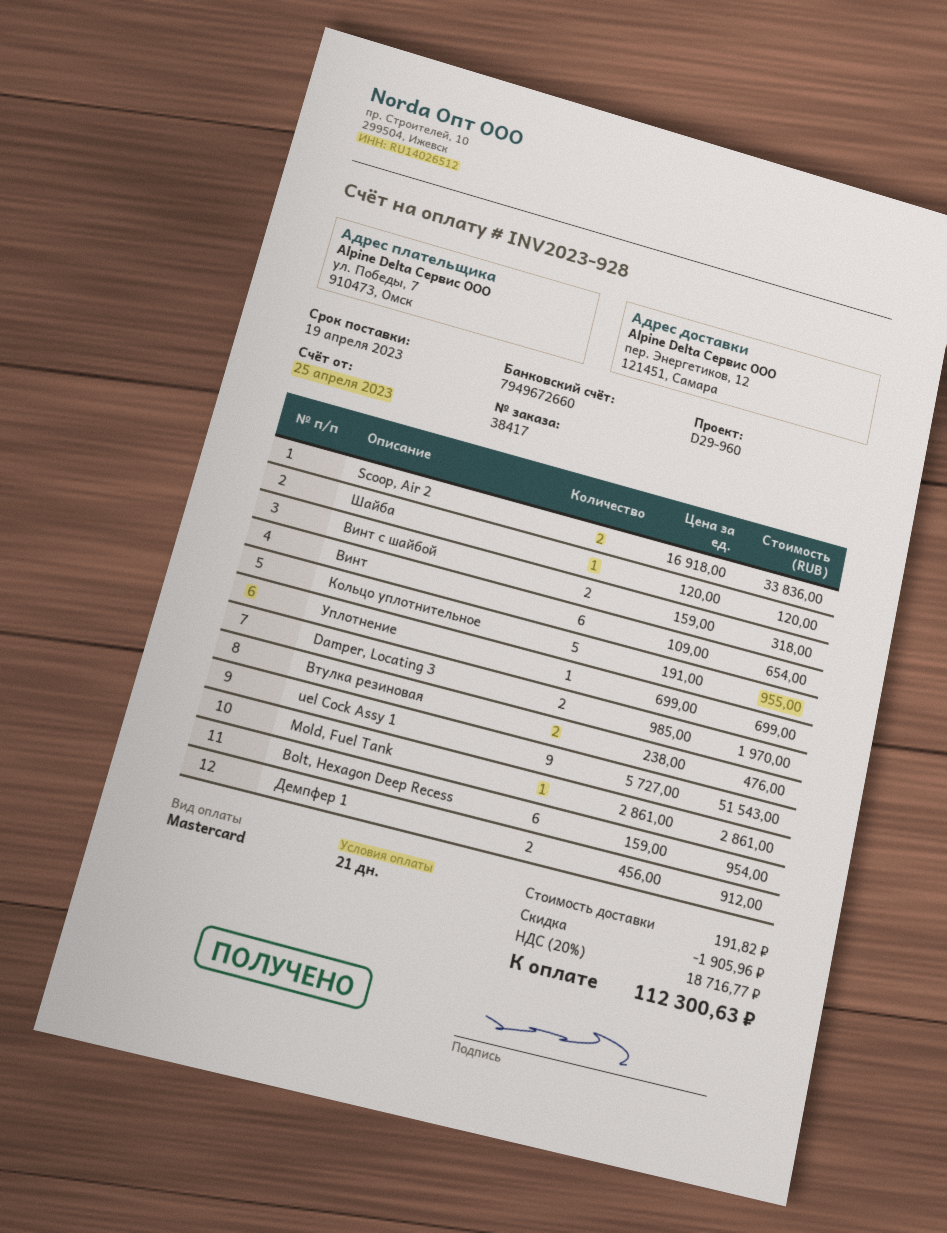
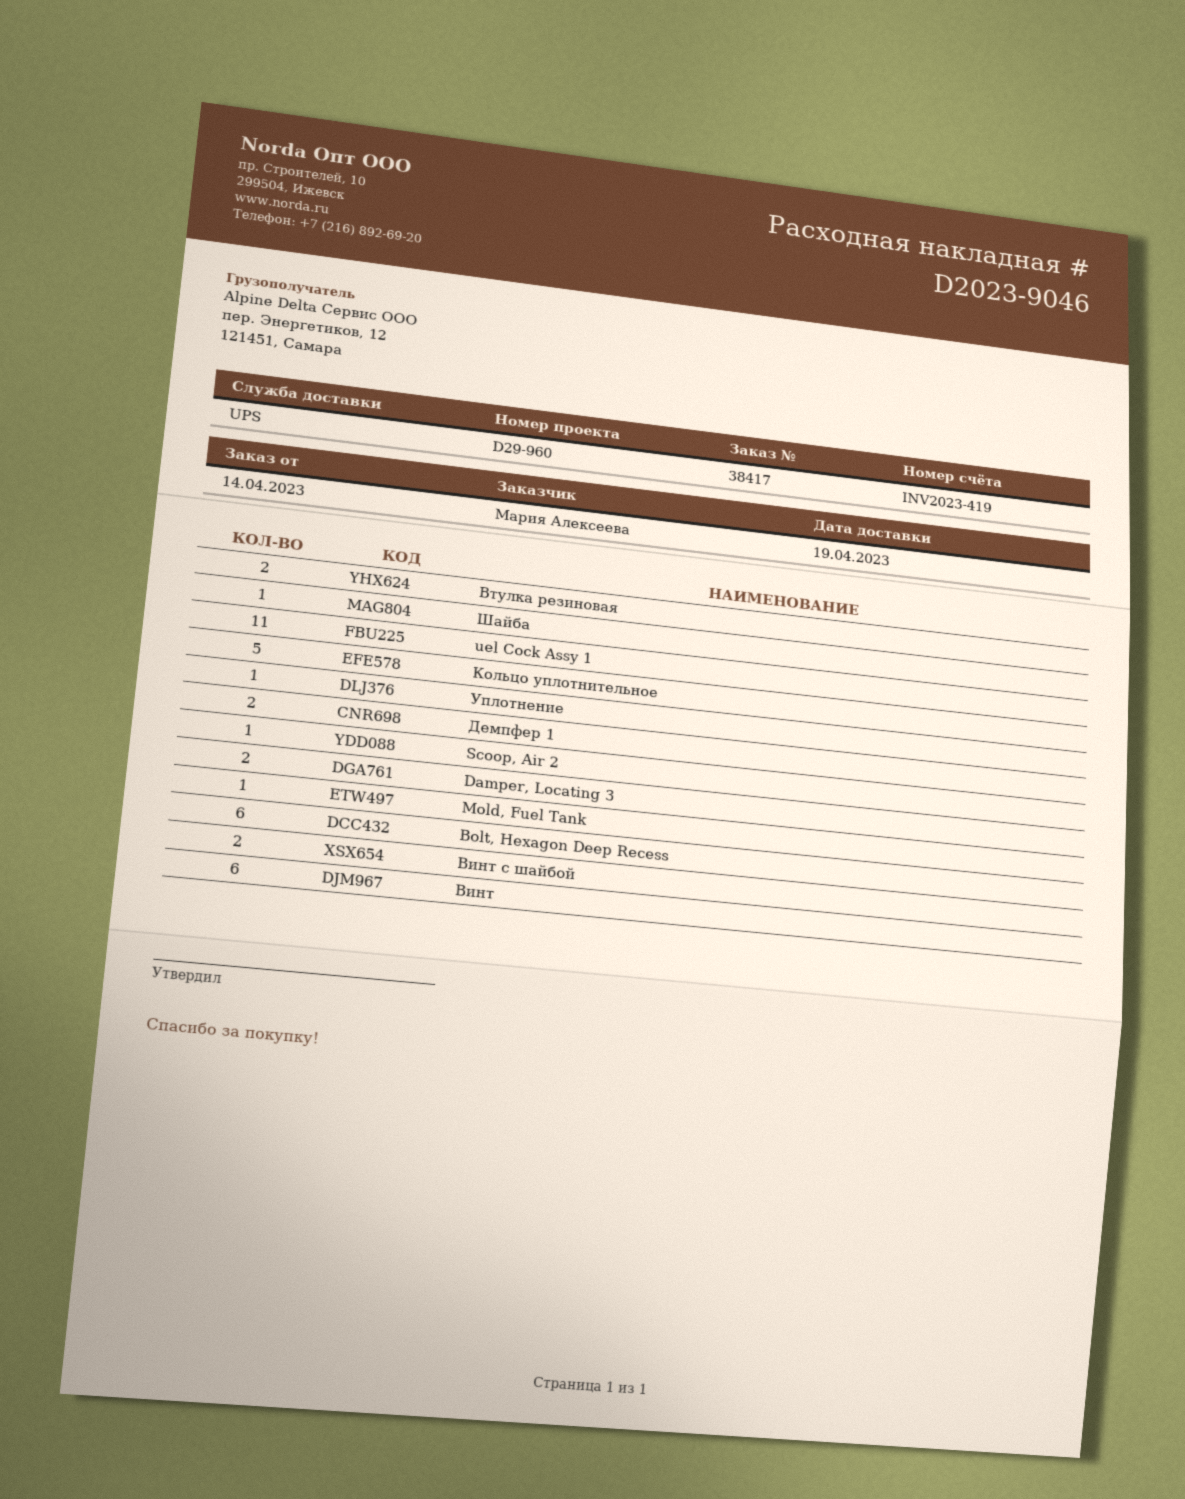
invoice number: INV2023-928 -> INV2023-419
Scoop, Air 2: 2 -> 1
uel Cock Assy 1: 9 -> 11

